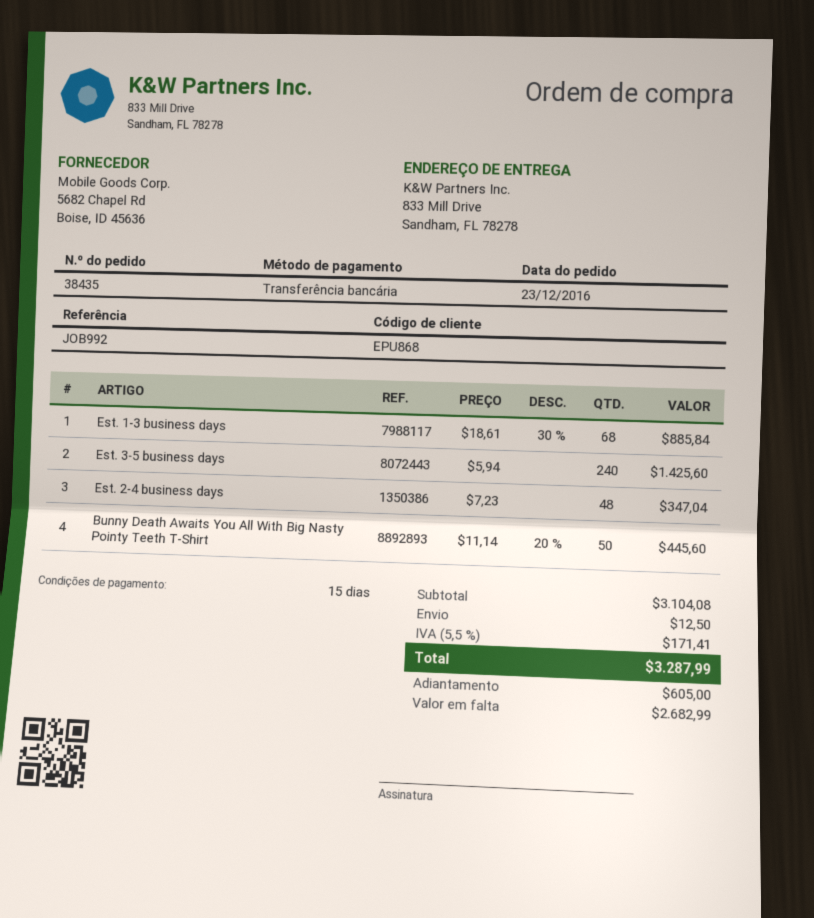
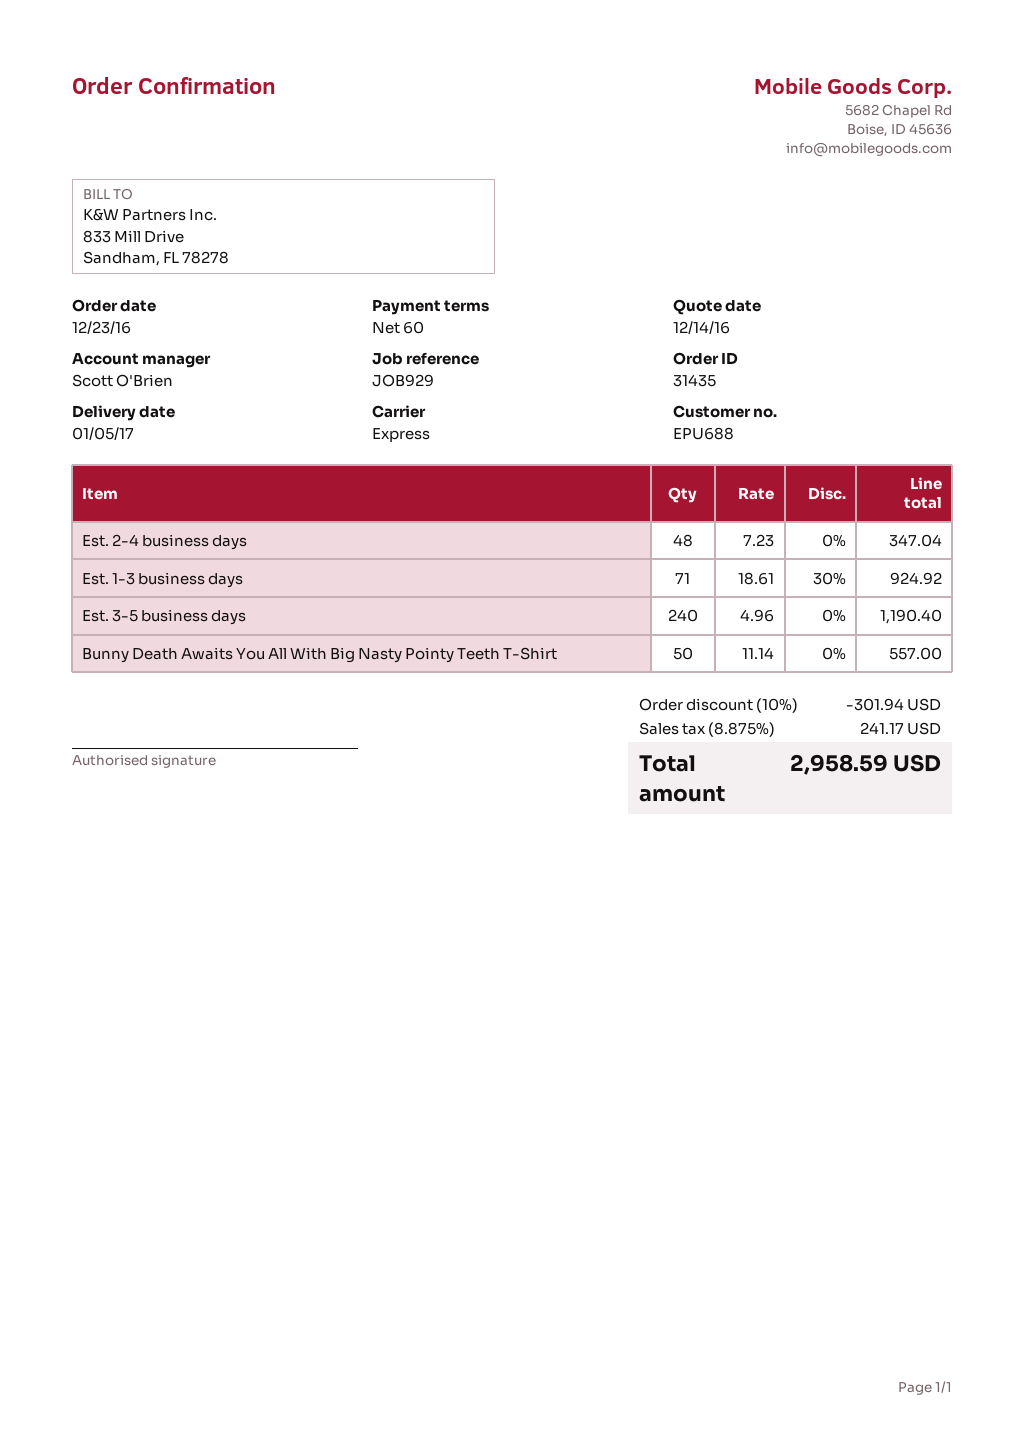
order number: 38435 -> 31435
payment terms: 15 days -> 60 days
customer number: EPU868 -> EPU688
reference: JOB992 -> JOB929
Est. 1-3 business days: 68 x 18.61 - 30% = 885.84 -> 71 x 18.61 - 30% = 924.92
Est. 3-5 business days: 240 x 5.94 = 1425.60 -> 240 x 4.96 = 1190.40
Bunny Death Awaits You All With Big Nasty Pointy Teeth T-Shirt: 50 x 11.14 - 20% = 445.60 -> 50 x 11.14 = 557.00
discount: none -> 10% = 301.94
shipping: 12.50 -> none
tax: 5.5% = 171.41 -> 8.875% = 241.17
total: 3287.99 -> 2958.59

